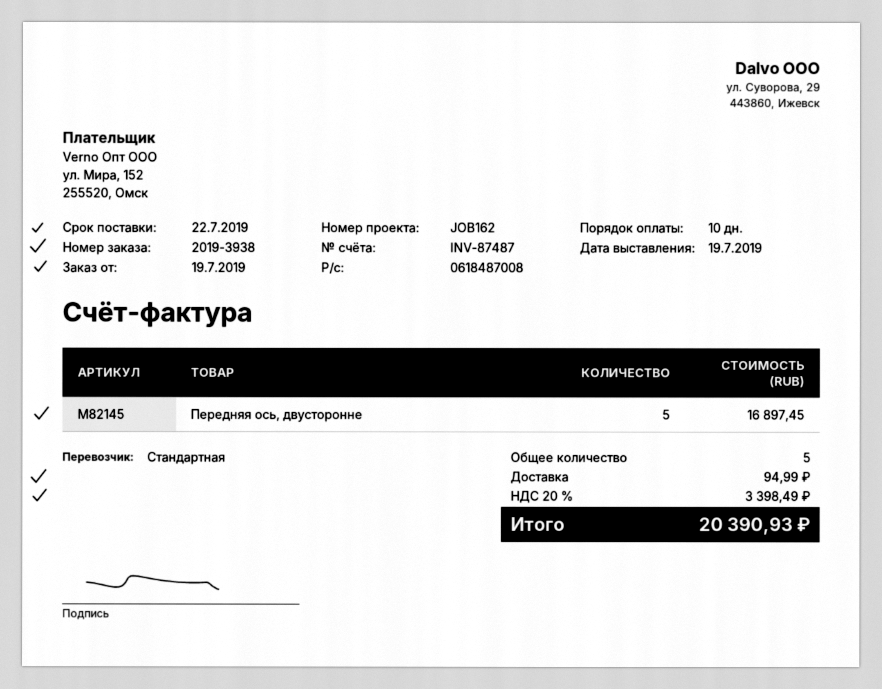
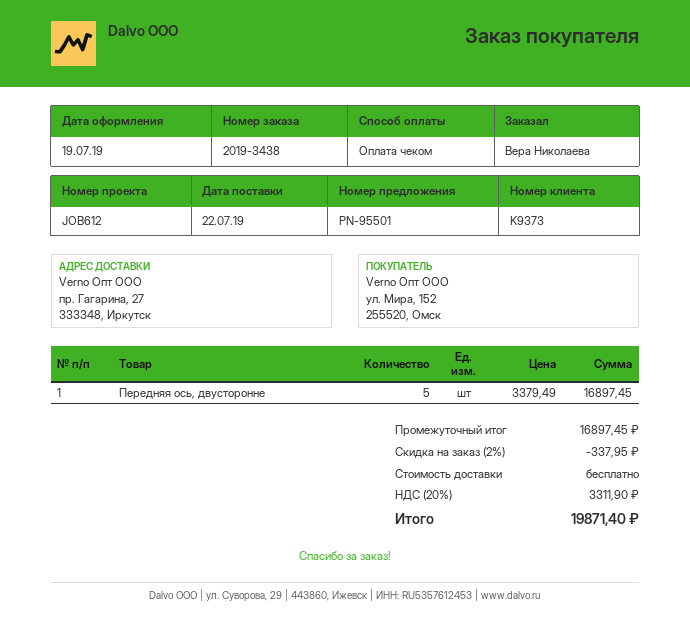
order number: 2019-3938 -> 2019-3438
reference: JOB162 -> JOB612
discount: none -> 2% = 337.95
shipping: 94.99 -> 0.00
tax: 20% = 3398.49 -> 20% = 3311.90
total: 20390.93 -> 19871.40

